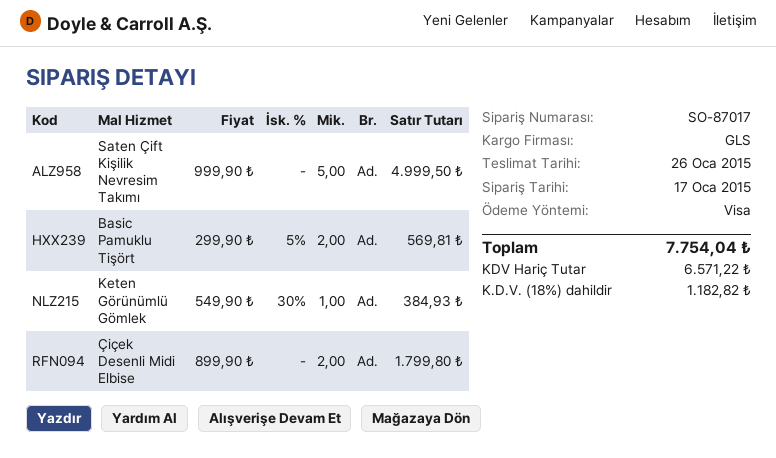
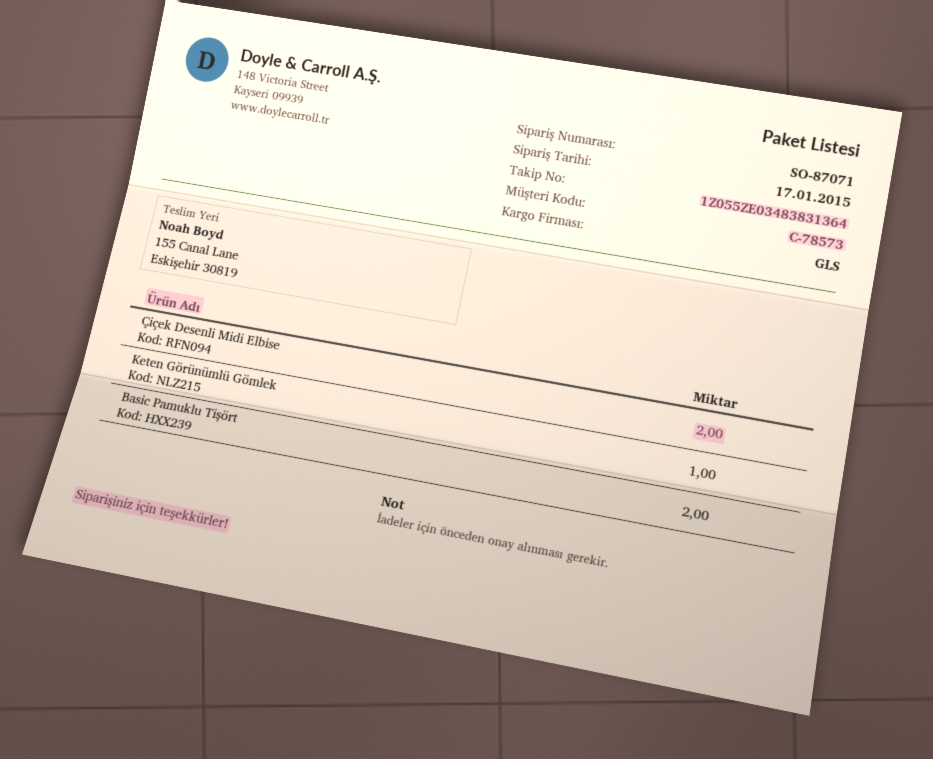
order number: SO-87017 -> SO-87071
Saten Çift Kişilik Nevresim Takımı: 5 -> none

